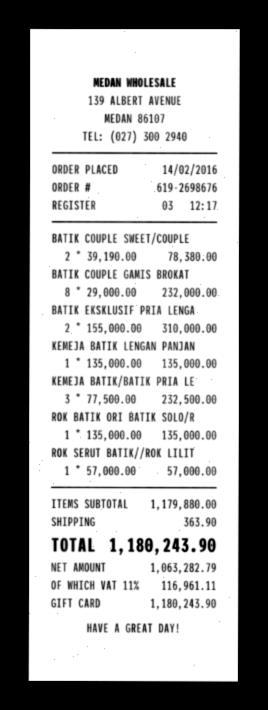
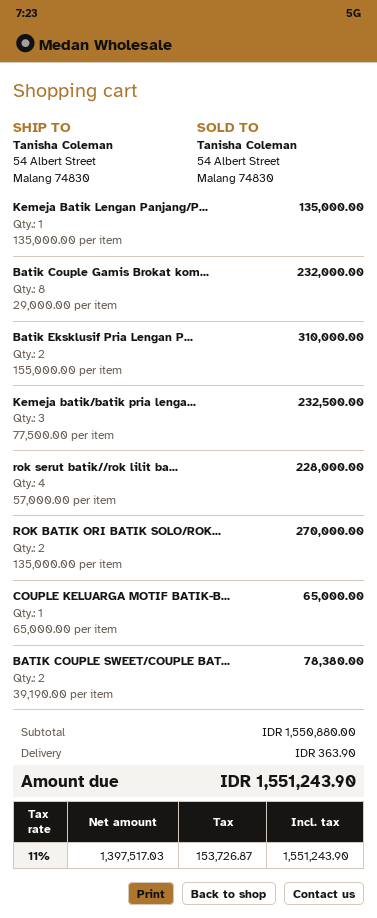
ROK BATIK ORI BATIK SOLO/R: 1 x 135000.00 = 135000.00 -> 2 x 135000.00 = 270000.00
ROK SERUT BATIK//ROK LILIT: 1 x 57000.00 = 57000.00 -> 4 x 57000.00 = 228000.00
COUPLE KELUARGA MOTIF BATIK-B...: none -> 1 x 65000.00 = 65000.00
subtotal: 1179880.00 -> 1550880.00
net: 1063282.79 -> 1397517.03
tax: 11% = 116961.11 -> 11% = 153726.87
total: 1180243.90 -> 1551243.90

